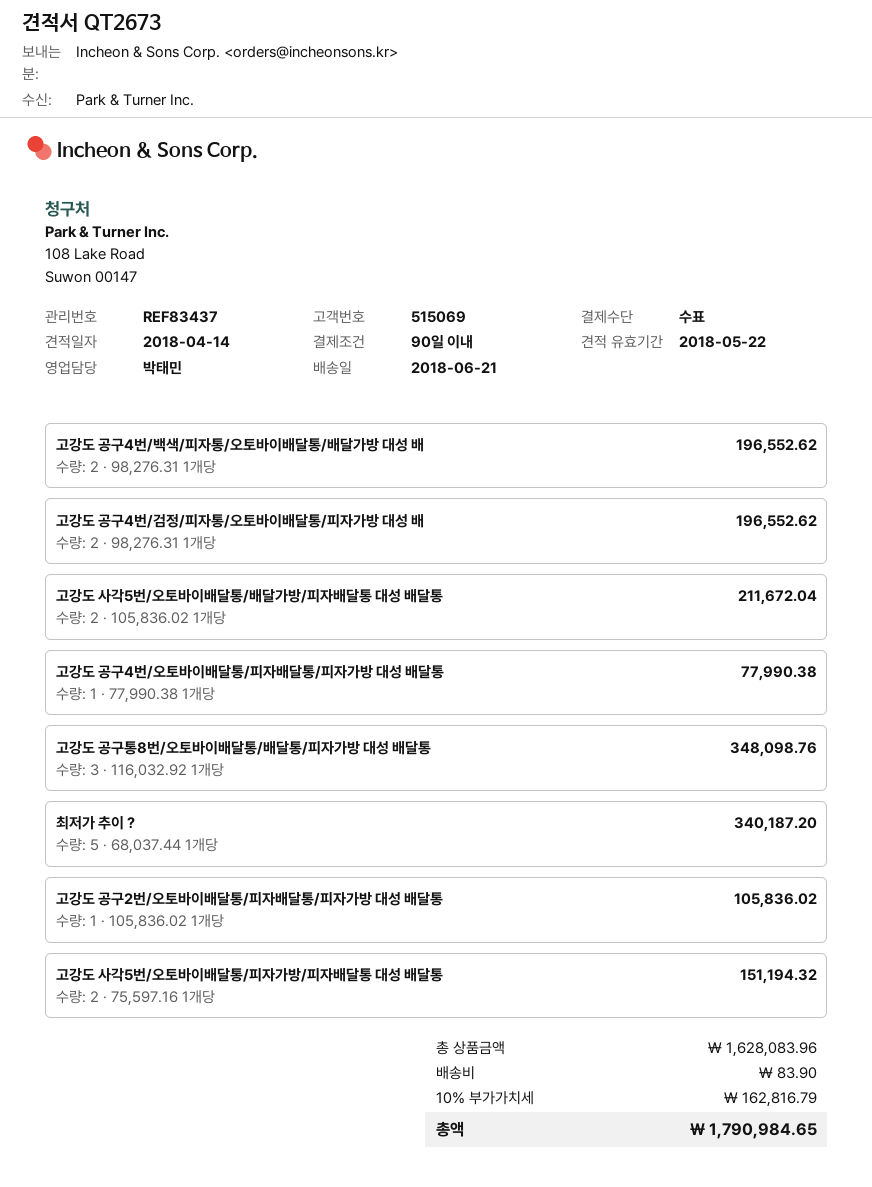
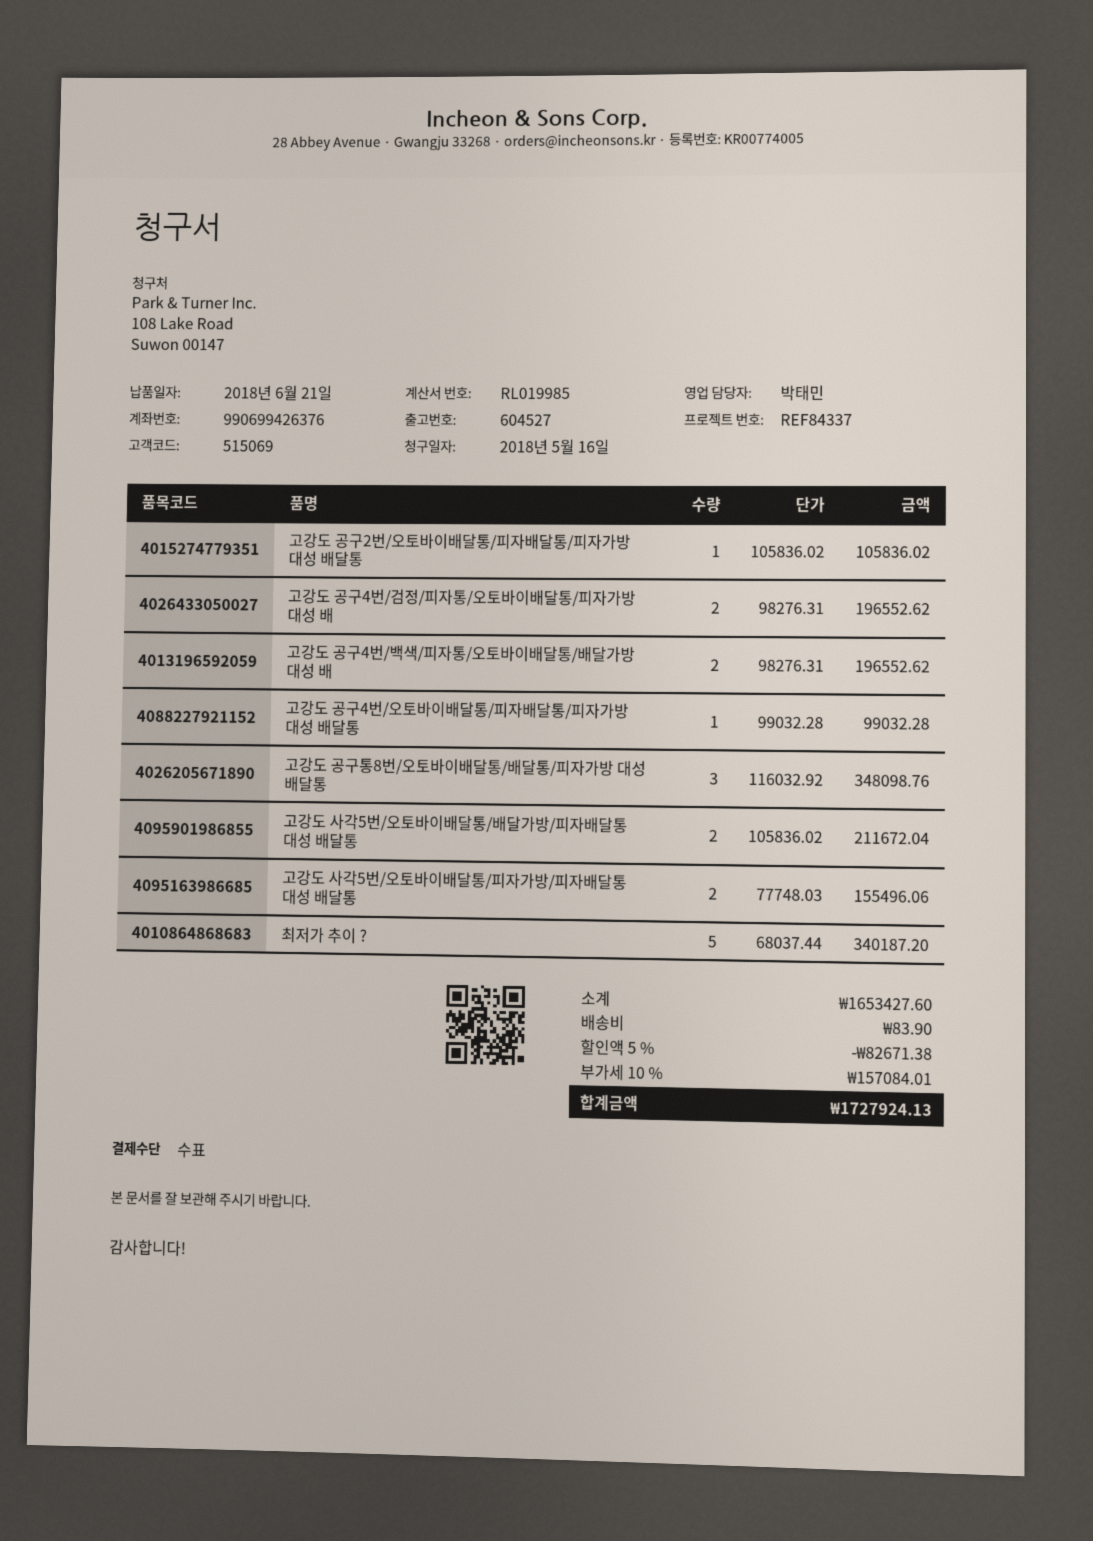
reference: REF83437 -> REF84337
고강도 공구4번/오토바이배달통/피자배달통/피자가방 대성 배달통: 1 x 77990.38 = 77990.38 -> 1 x 99032.28 = 99032.28
고강도 사각5번/오토바이배달통/피자가방/피자배달통 대성 배달통: 2 x 75597.16 = 151194.32 -> 2 x 77748.03 = 155496.06
subtotal: 1628083.96 -> 1653427.60
discount: none -> 5% = 82671.38
tax: 10% = 162816.79 -> 10% = 157084.01
total: 1790984.65 -> 1727924.13

